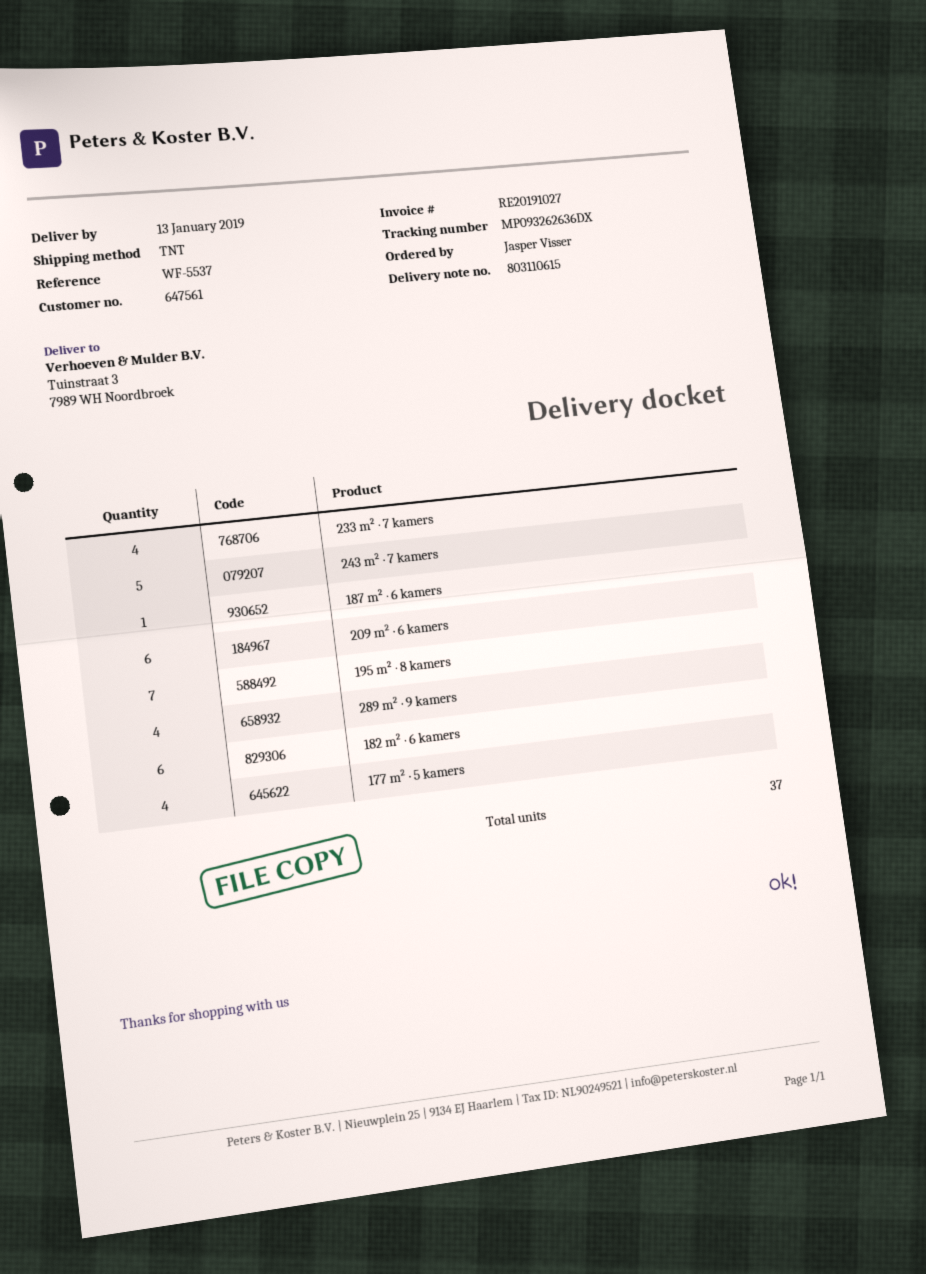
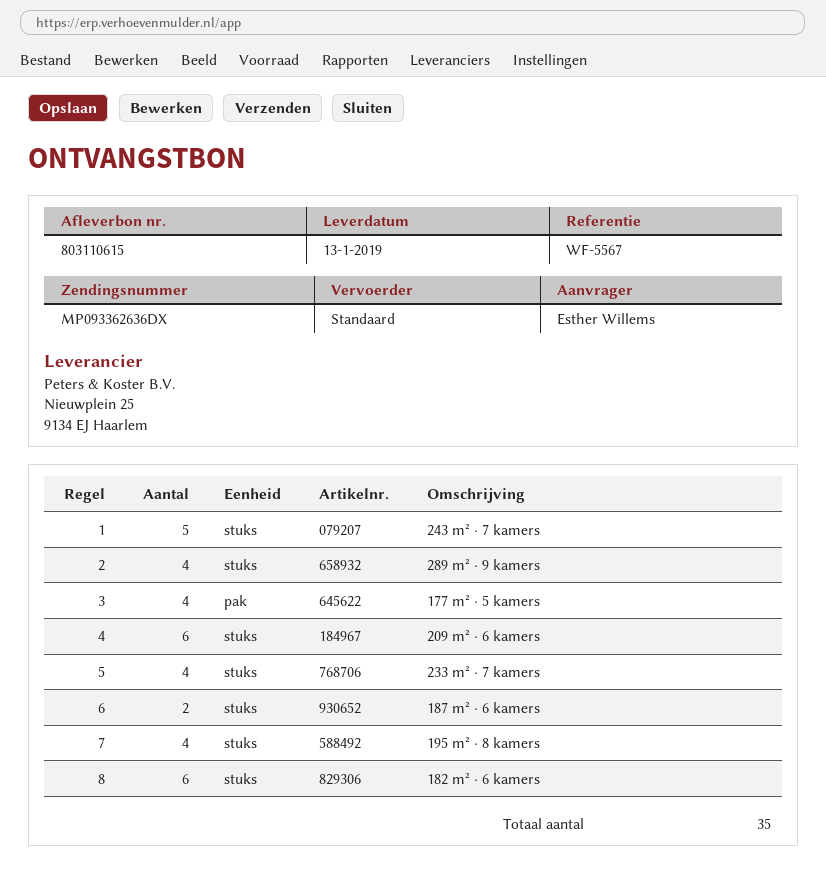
reference: WF-5537 -> WF-5567
ordered by: Jasper Visser -> Esther Willems
shipping method: TNT -> standard
tracking number: MP093262636DX -> MP093362636DX
187 m² · 6 kamers: 1 -> 2
195 m² · 8 kamers: 7 -> 4
total quantity: 37 -> 35

